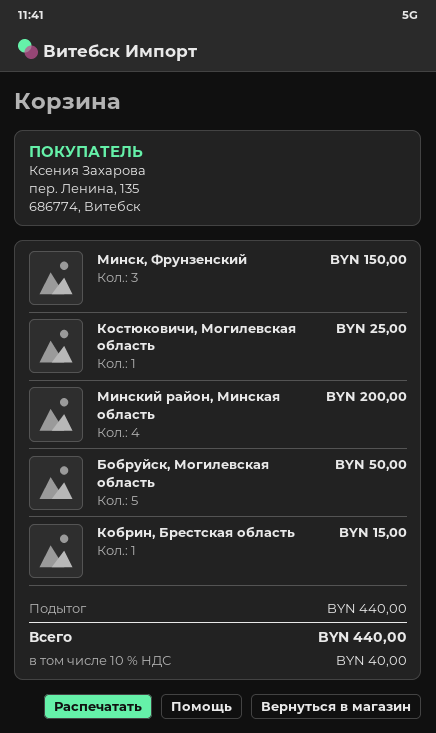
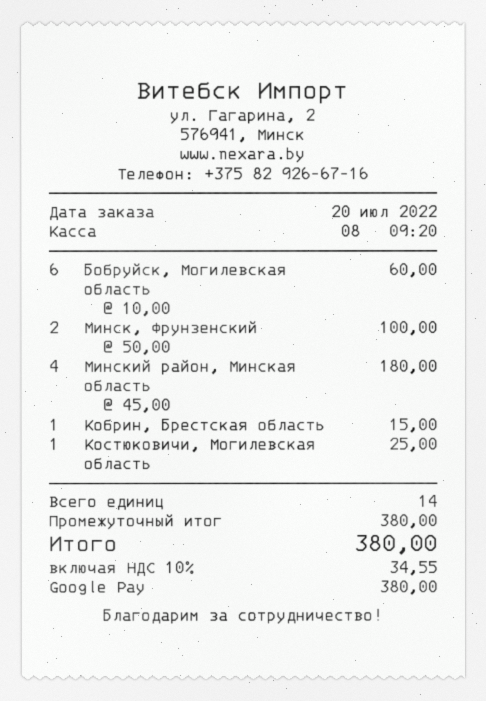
Минск, Фрунзенский: 3 for 150.00 -> 2 for 100.00
Минский район, Минская область: 4 for 200.00 -> 4 for 180.00
Бобруйск, Могилевская область: 5 for 50.00 -> 6 for 60.00
subtotal: 440.00 -> 380.00
tax: 10% = 40.00 -> 10% = 34.55
total: 440.00 -> 380.00

